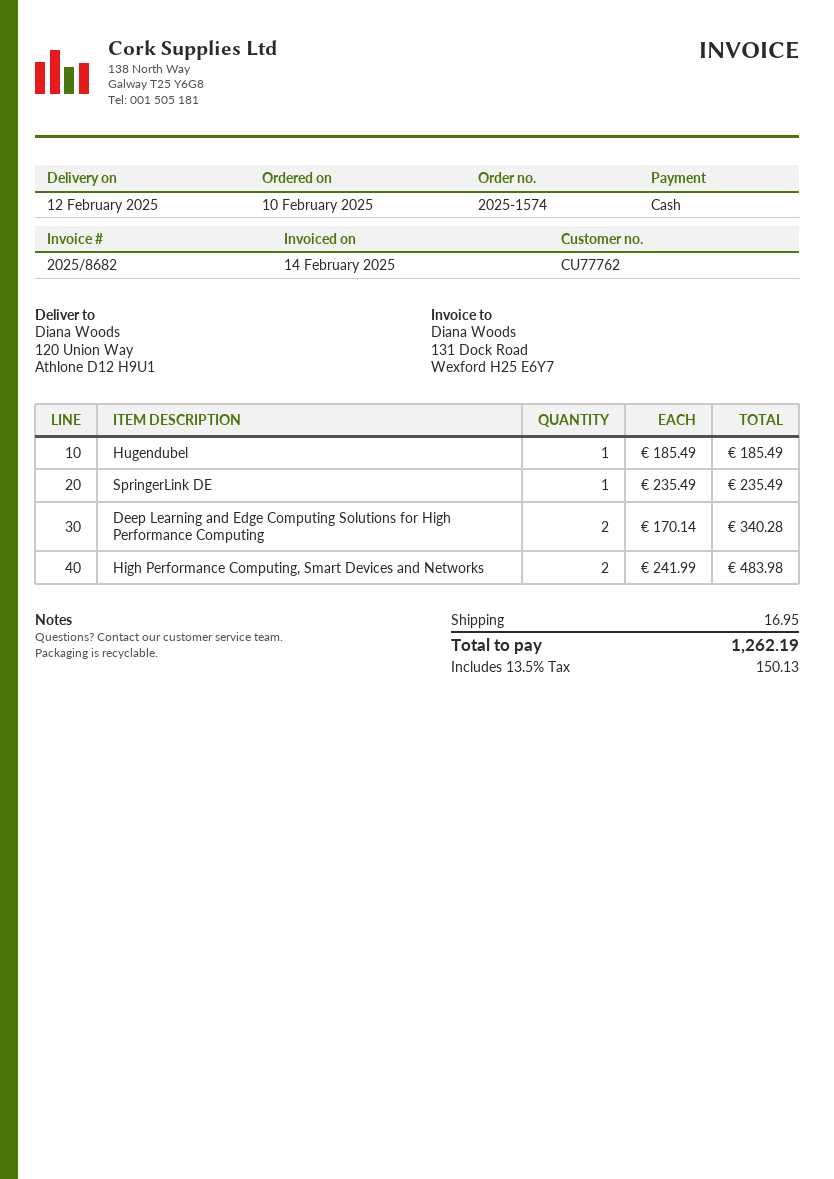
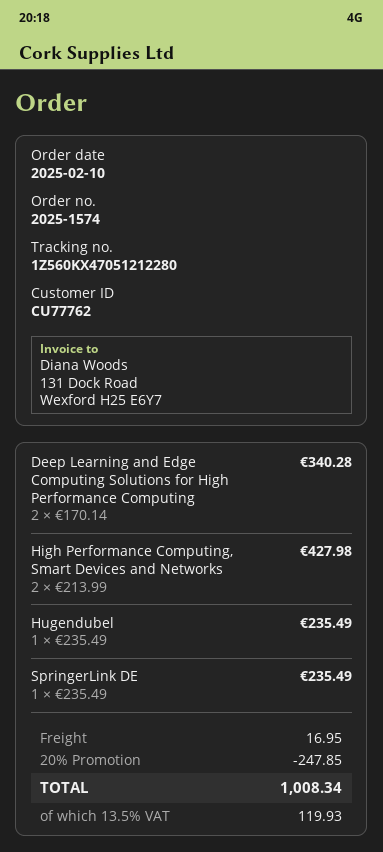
Hugendubel: 1 x 185.49 = 185.49 -> 1 x 235.49 = 235.49
High Performance Computing, Smart Devices and Networks: 2 x 241.99 = 483.98 -> 2 x 213.99 = 427.98
discount: none -> 20% = 247.85
tax: 13.5% = 150.13 -> 13.5% = 119.93
total: 1262.19 -> 1008.34

